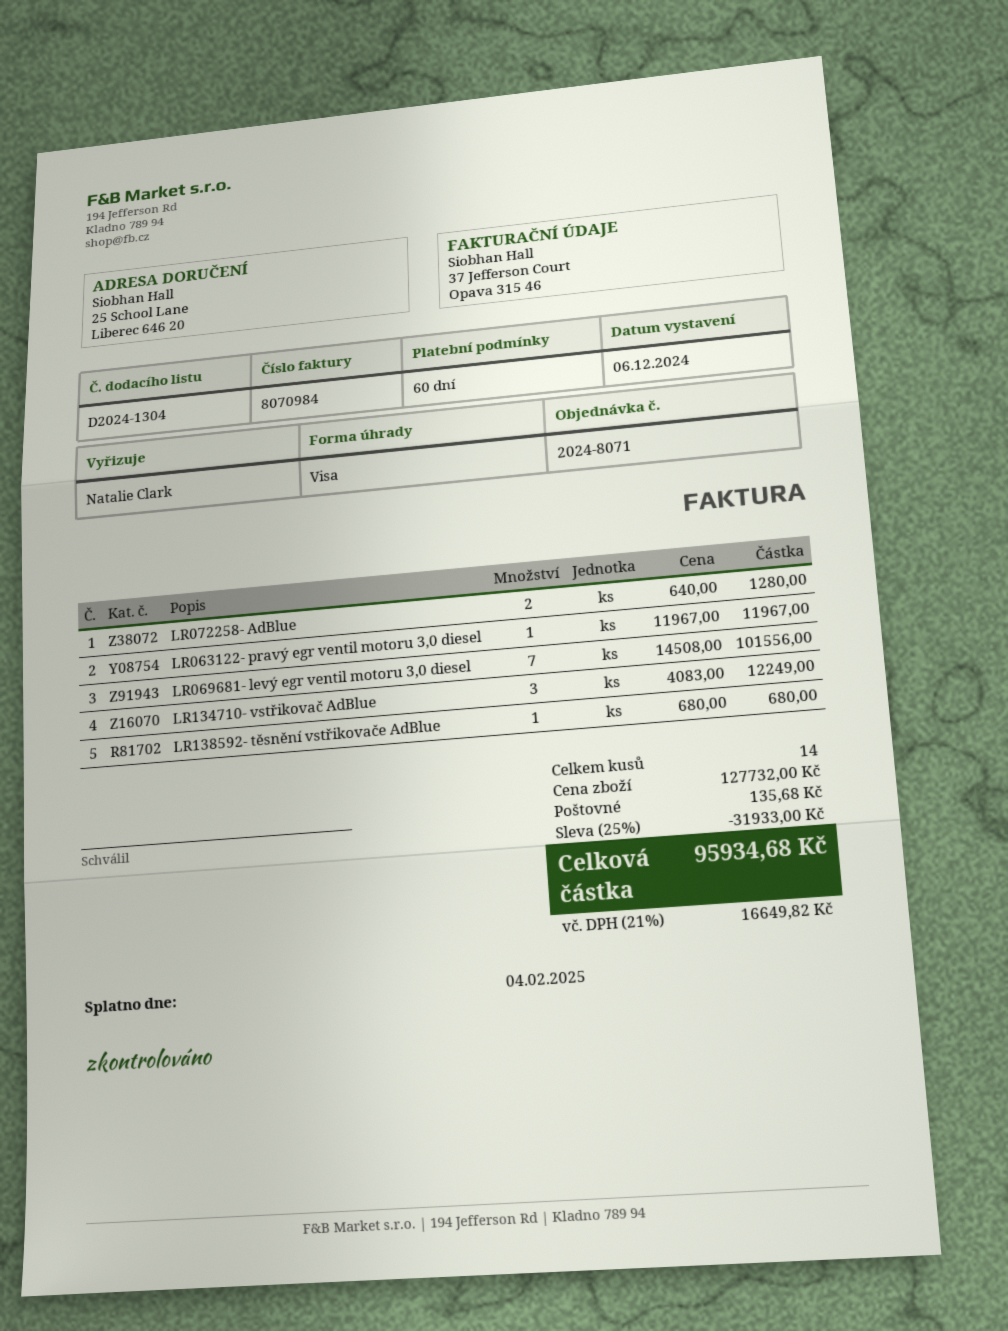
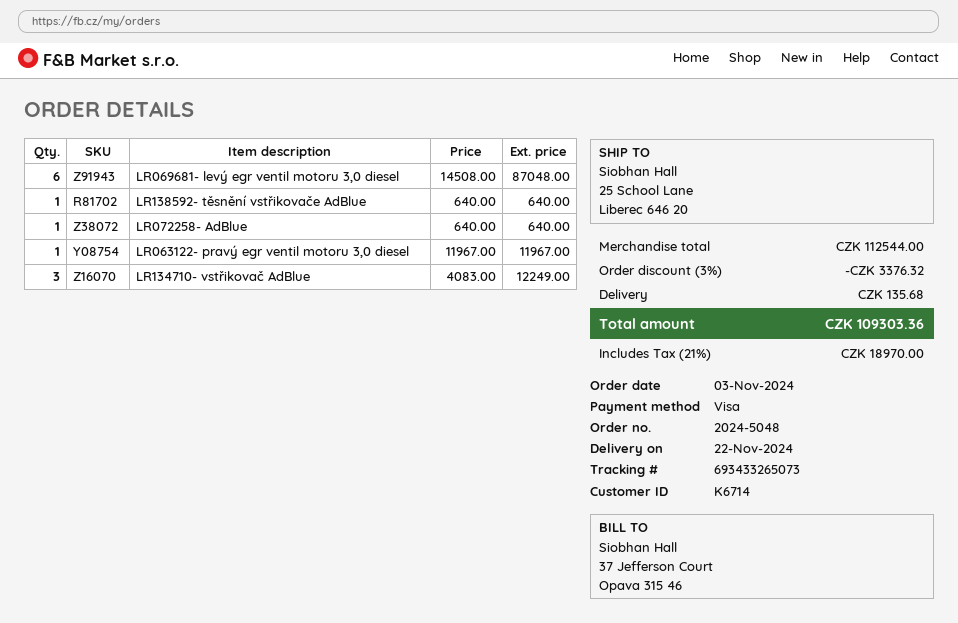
order number: 2024-8071 -> 2024-5048
LR072258- AdBlue: 2 x 640.00 = 1280.00 -> 1 x 640.00 = 640.00
LR069681- levý egr ventil motoru 3,0 diesel: 7 x 14508.00 = 101556.00 -> 6 x 14508.00 = 87048.00
LR138592- těsnění vstřikovače AdBlue: 1 x 680.00 = 680.00 -> 1 x 640.00 = 640.00
subtotal: 127732.00 -> 112544.00
discount: 25% = 31933.00 -> 3% = 3376.32
tax: 21% = 16649.82 -> 21% = 18970.00
total: 95934.68 -> 109303.36

